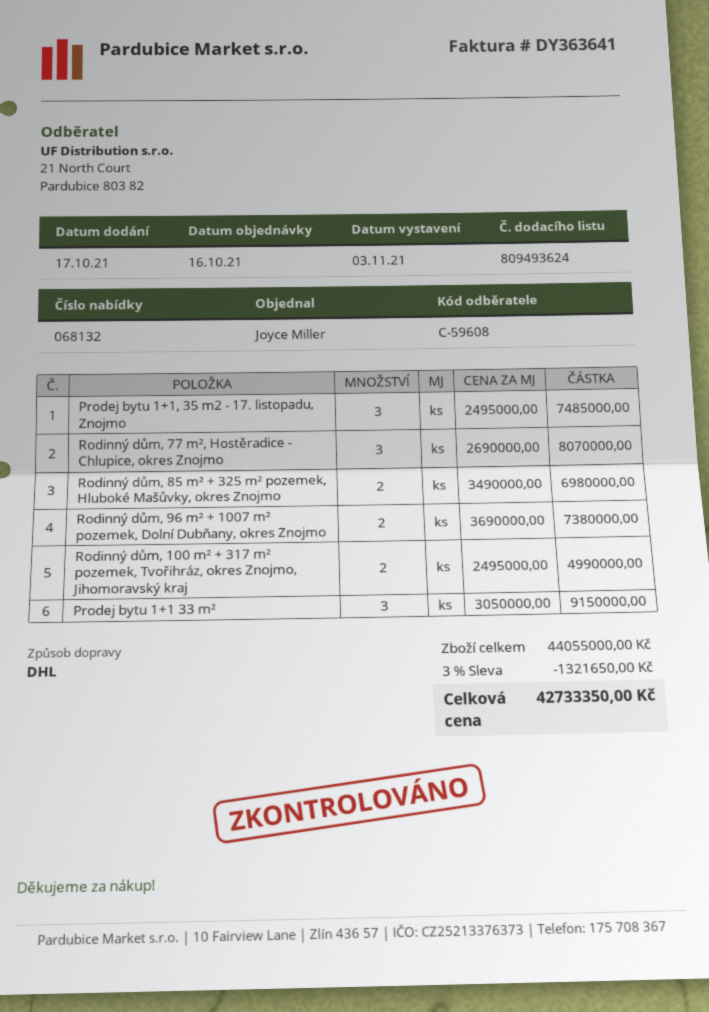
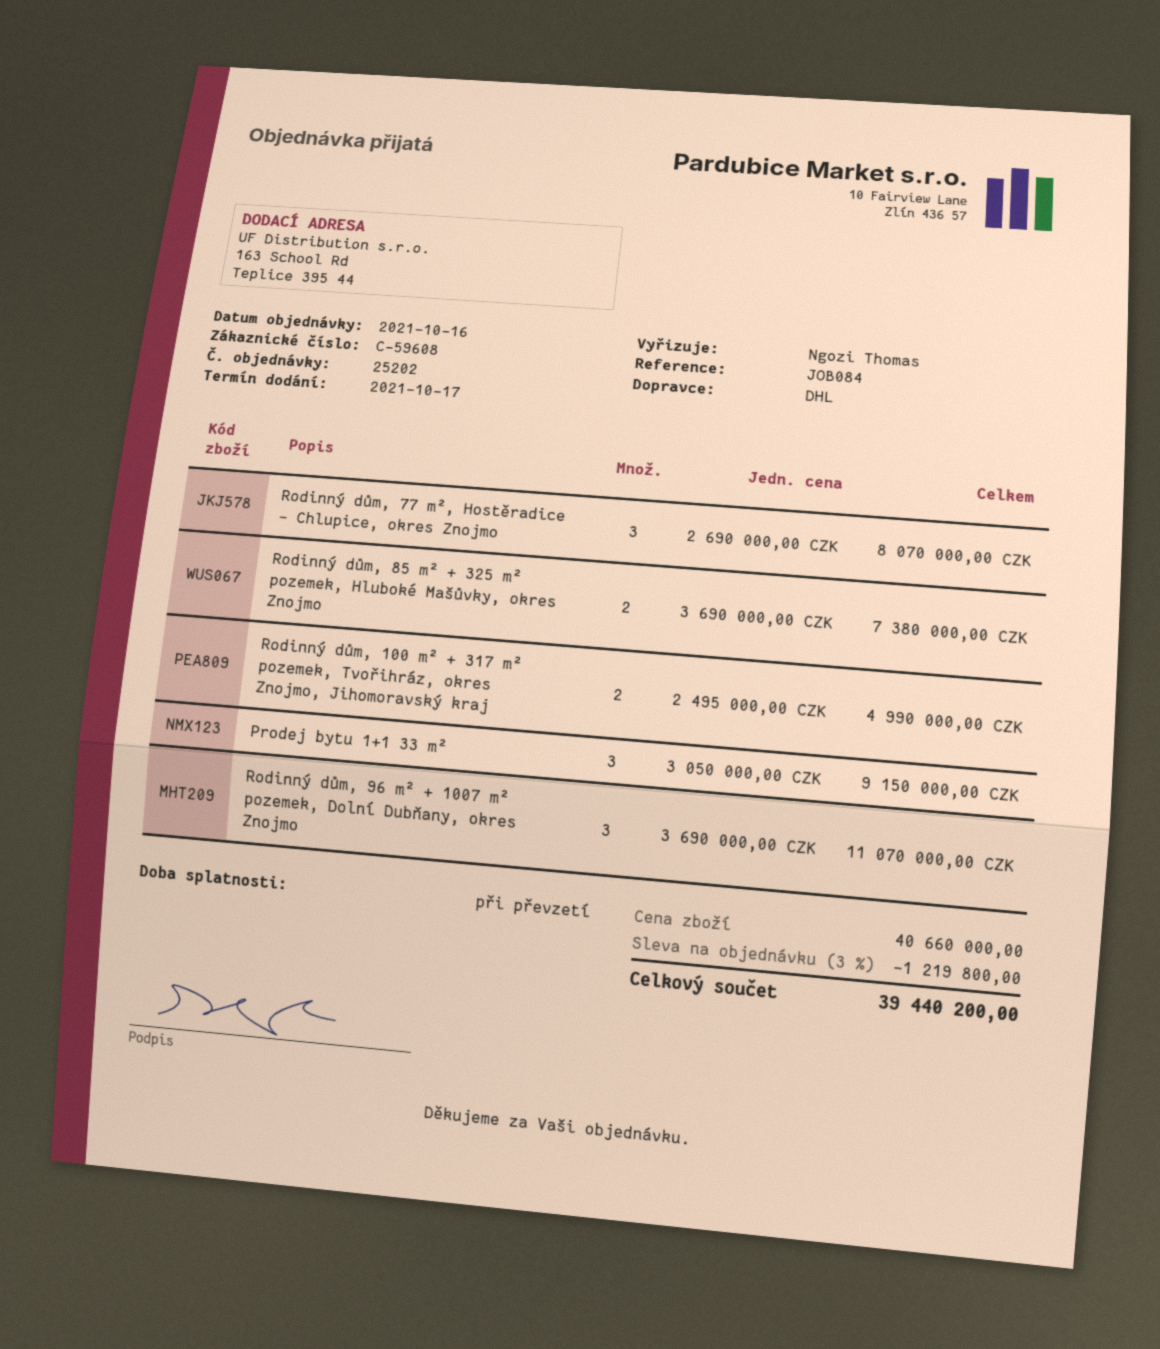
Prodej bytu 1+1, 35 m2 - 17. listopadu, Znojmo: 3 x 2495000.00 = 7485000.00 -> none
Rodinný dům, 85 m² + 325 m² pozemek, Hluboké Mašůvky, okres Znojmo: 2 x 3490000.00 = 6980000.00 -> 2 x 3690000.00 = 7380000.00
Rodinný dům, 96 m² + 1007 m² pozemek, Dolní Dubňany, okres Znojmo: 2 x 3690000.00 = 7380000.00 -> 3 x 3690000.00 = 11070000.00
subtotal: 44055000.00 -> 40660000.00
discount: 3% = 1321650.00 -> 3% = 1219800.00
total: 42733350.00 -> 39440200.00

